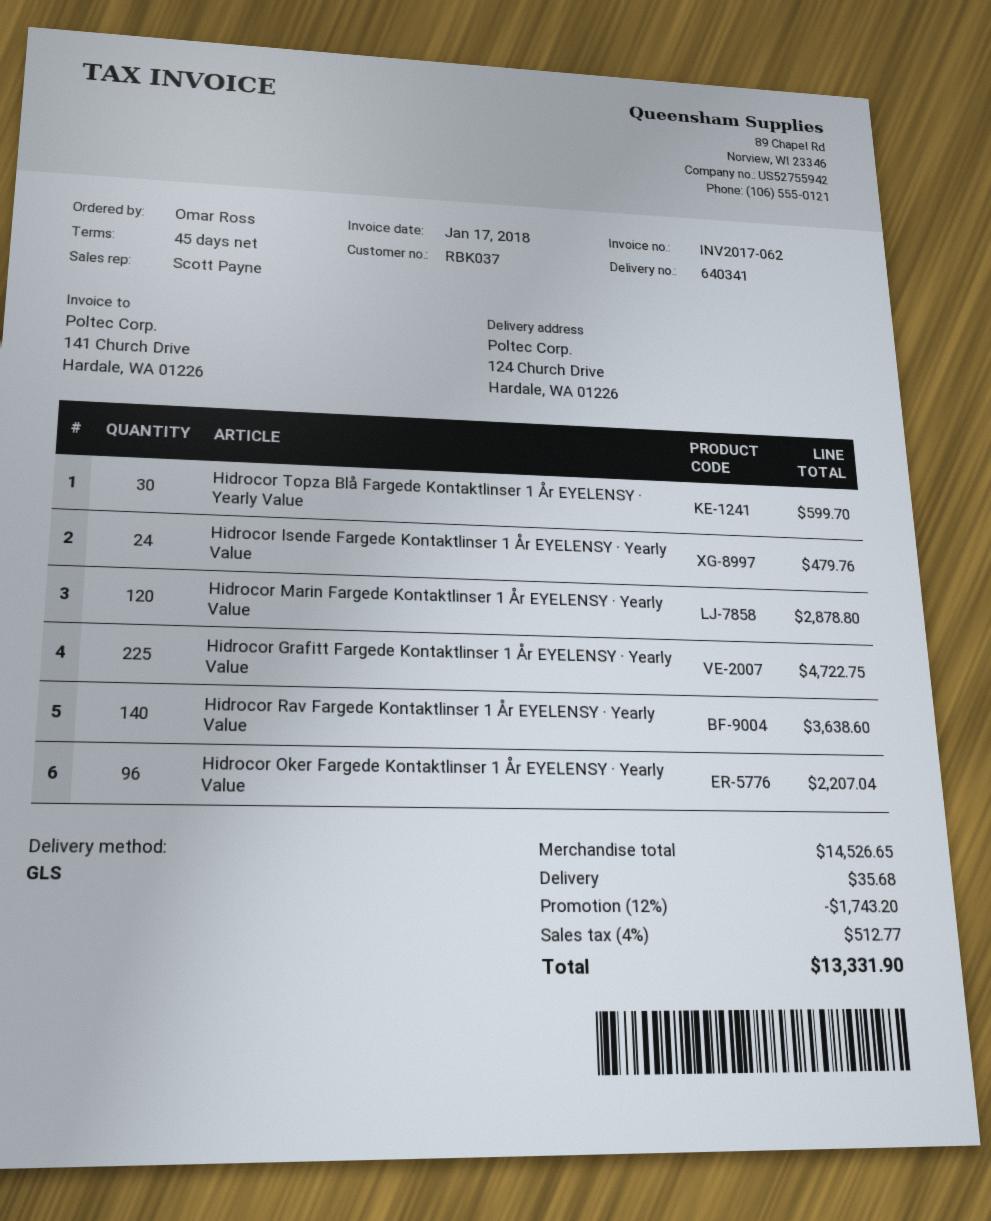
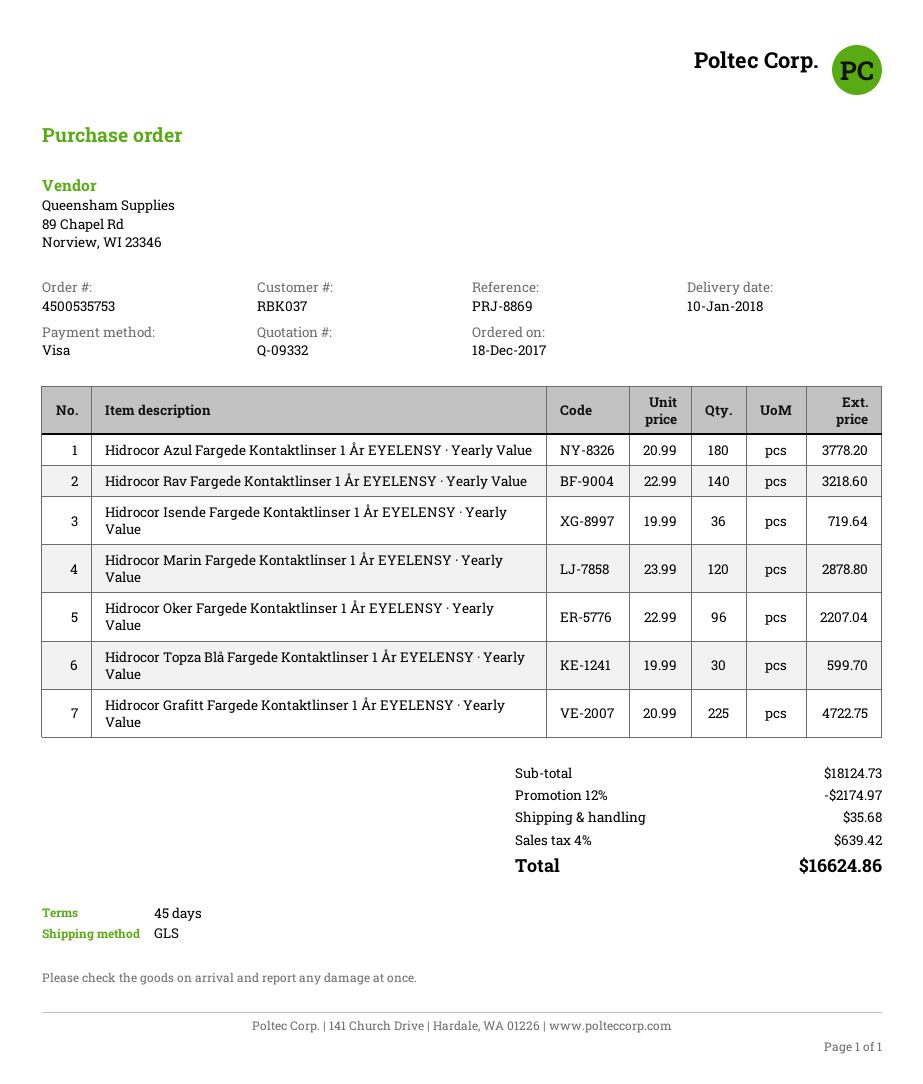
Hidrocor Isende Fargede Kontaktlinser 1 År EYELENSY · Yearly Value: 24 for 479.76 -> 36 for 719.64
Hidrocor Rav Fargede Kontaktlinser 1 År EYELENSY · Yearly Value: 140 for 3638.60 -> 140 for 3218.60
Hidrocor Azul Fargede Kontaktlinser 1 År EYELENSY · Yearly Value: none -> 180 for 3778.20
subtotal: 14526.65 -> 18124.73
discount: 12% = 1743.20 -> 12% = 2174.97
tax: 4% = 512.77 -> 4% = 639.42
total: 13331.90 -> 16624.86

